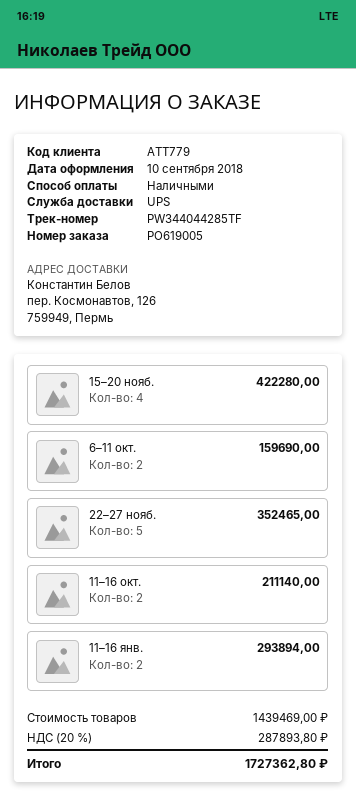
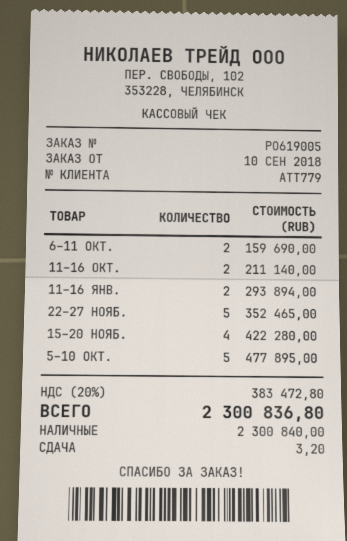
5–10 ОКТ.: none -> 5 for 477895.00
tax: 20% = 287893.80 -> 20% = 383472.80
total: 1727362.80 -> 2300836.80

